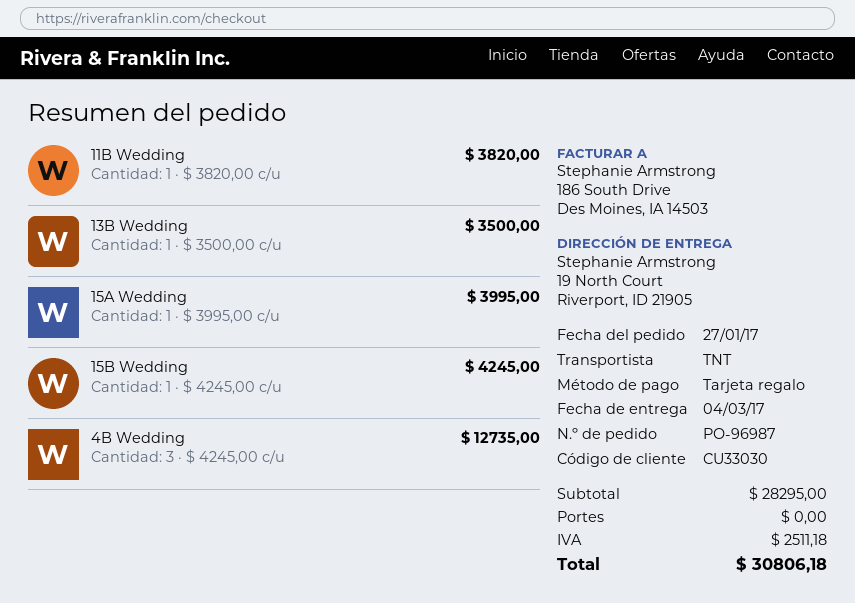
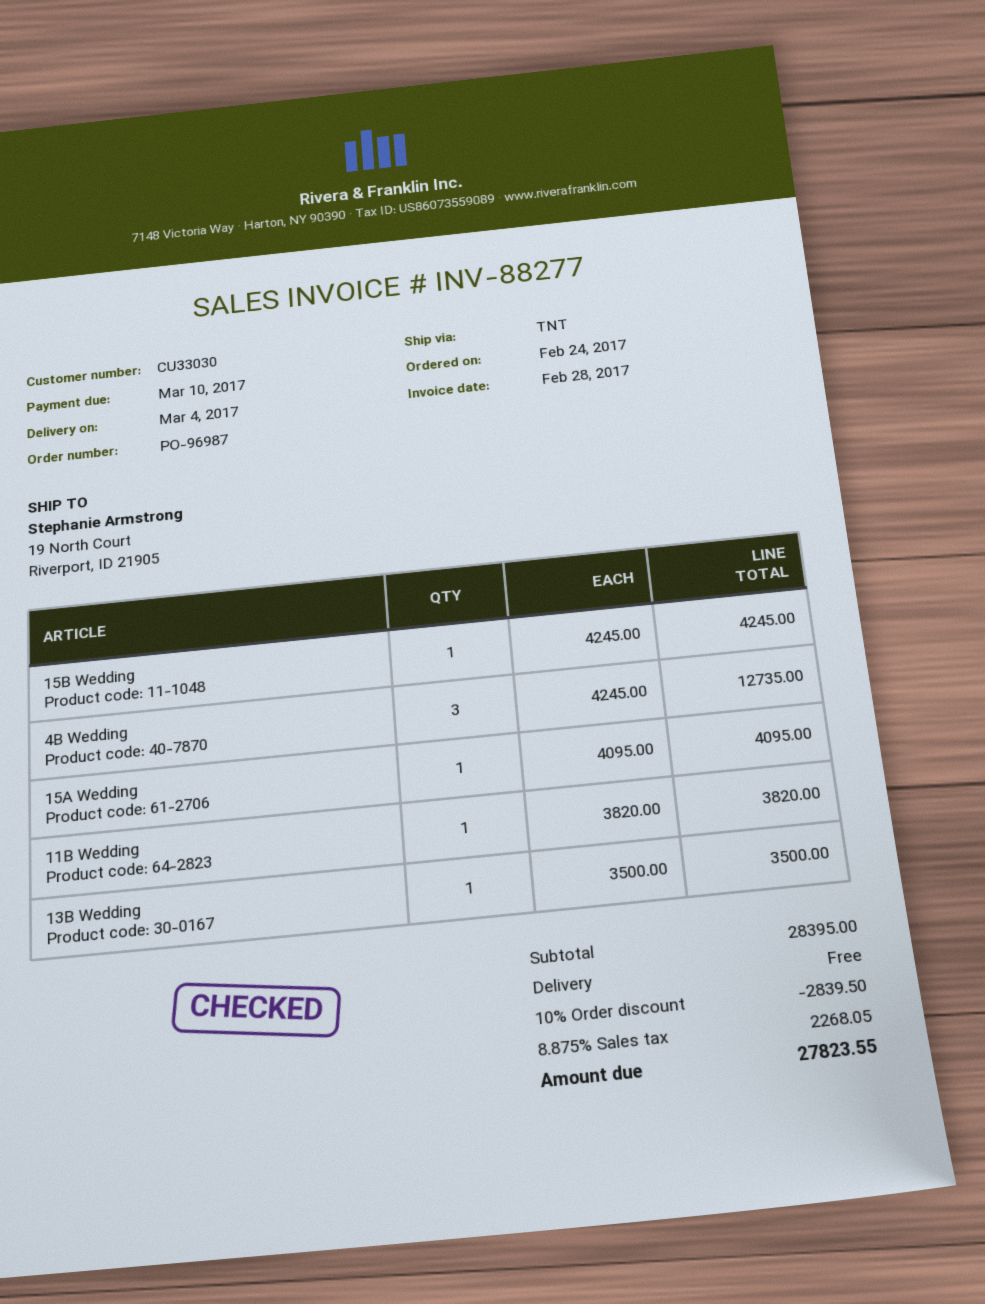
order date: 2017-01-27 -> 2017-02-24
15A Wedding: 1 x 3995.00 = 3995.00 -> 1 x 4095.00 = 4095.00
subtotal: 28295.00 -> 28395.00
discount: none -> 10% = 2839.50
tax: 2511.18 -> 2268.05
total: 30806.18 -> 27823.55

